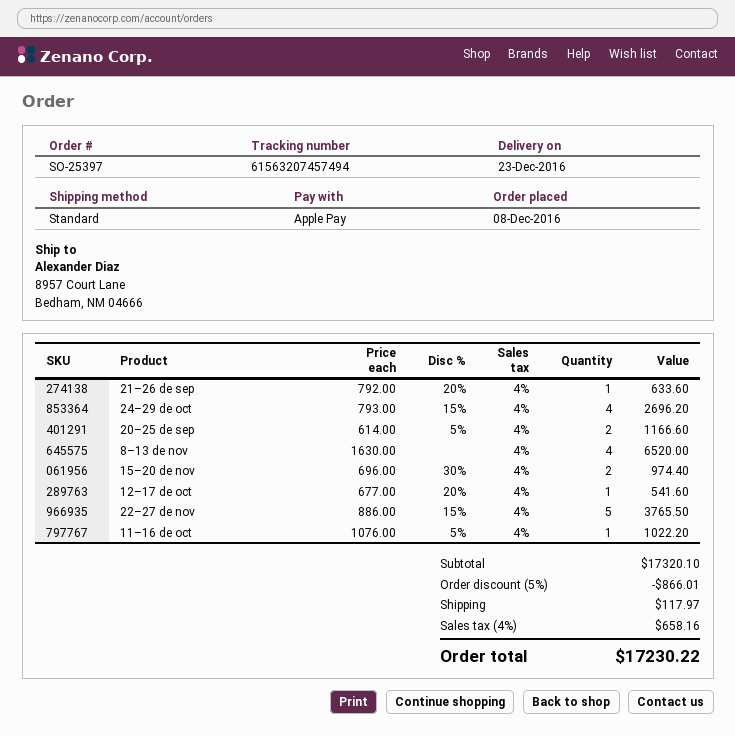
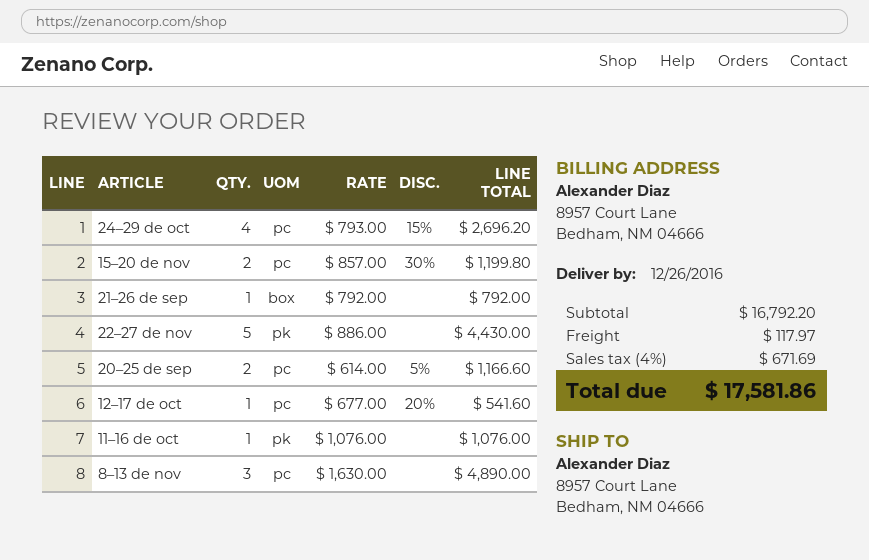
delivery date: 2016-12-23 -> 2016-12-26
21–26 de sep: 1 x 792.00 - 20% = 633.60 -> 1 x 792.00 = 792.00
8–13 de nov: 4 x 1630.00 = 6520.00 -> 3 x 1630.00 = 4890.00
15–20 de nov: 2 x 696.00 - 30% = 974.40 -> 2 x 857.00 - 30% = 1199.80
22–27 de nov: 5 x 886.00 - 15% = 3765.50 -> 5 x 886.00 = 4430.00
11–16 de oct: 1 x 1076.00 - 5% = 1022.20 -> 1 x 1076.00 = 1076.00
subtotal: 17320.10 -> 16792.20
discount: 5% = 866.01 -> none
tax: 4% = 658.16 -> 4% = 671.69
total: 17230.22 -> 17581.86

